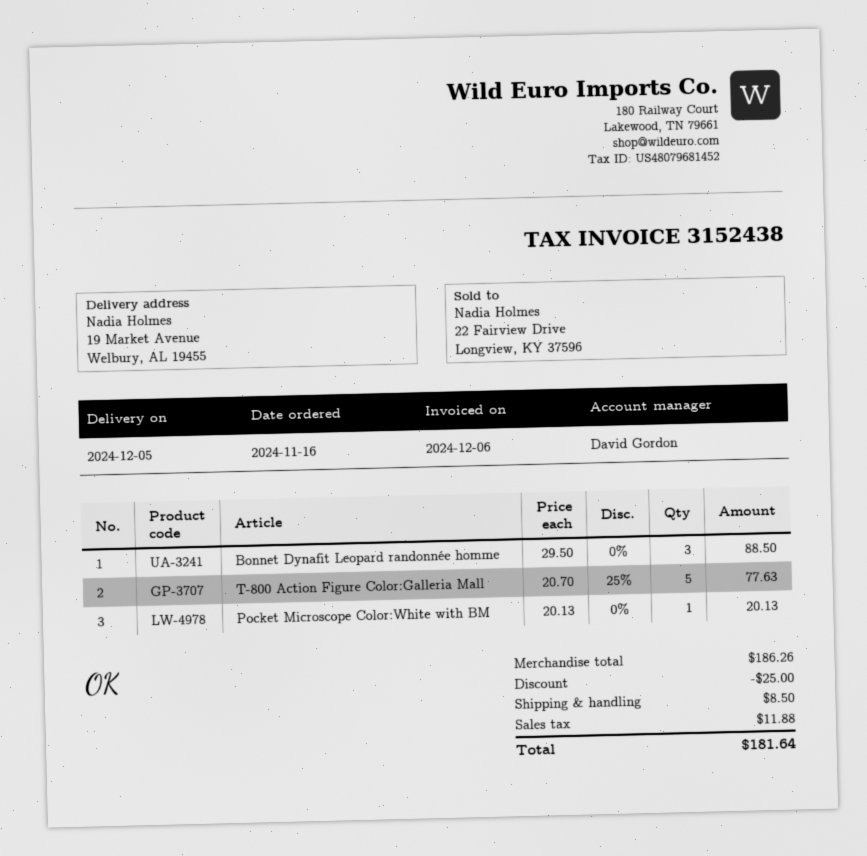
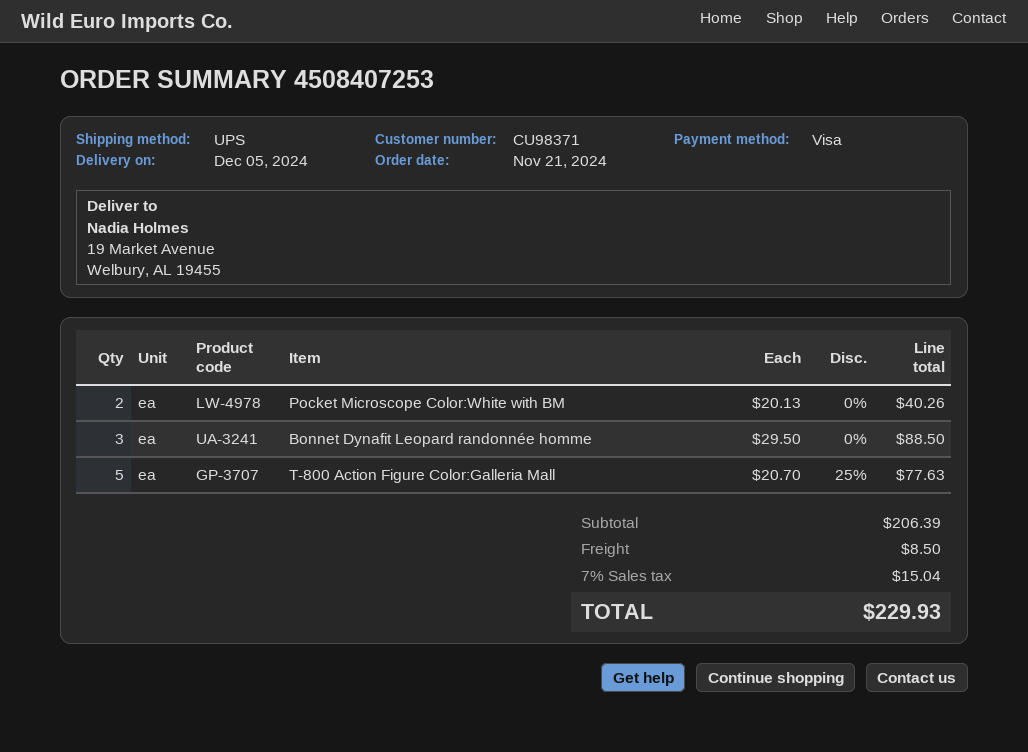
order date: 2024-11-16 -> 2024-11-21
Pocket Microscope Color:White with BM: 1 x 20.13 = 20.13 -> 2 x 20.13 = 40.26
subtotal: 186.26 -> 206.39
discount: 25.00 -> none
tax: 11.88 -> 15.04
total: 181.64 -> 229.93

